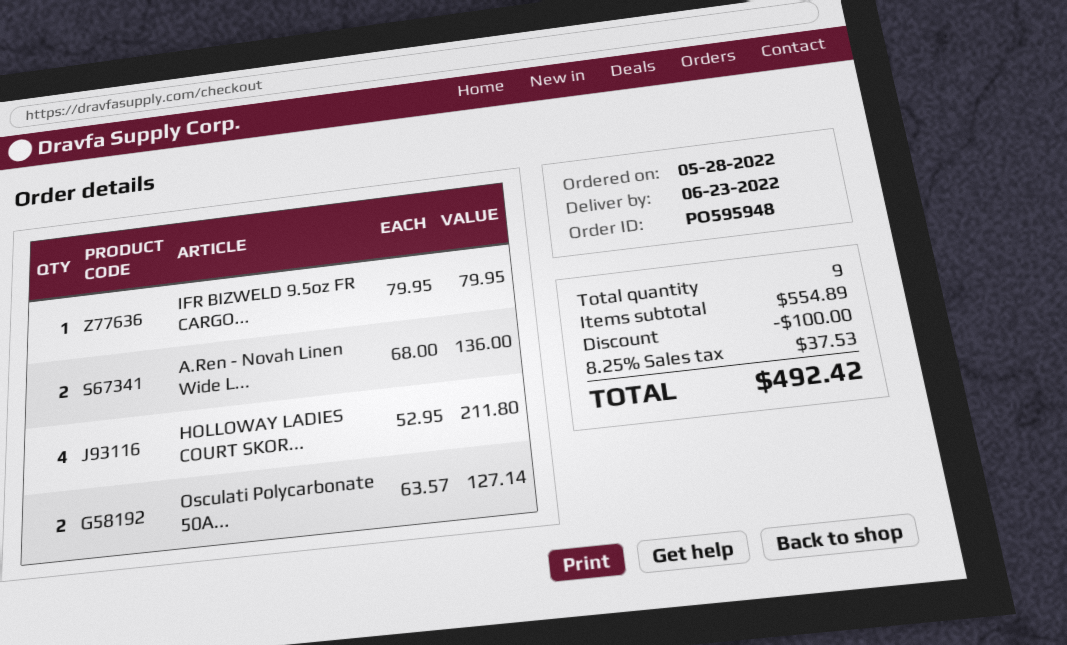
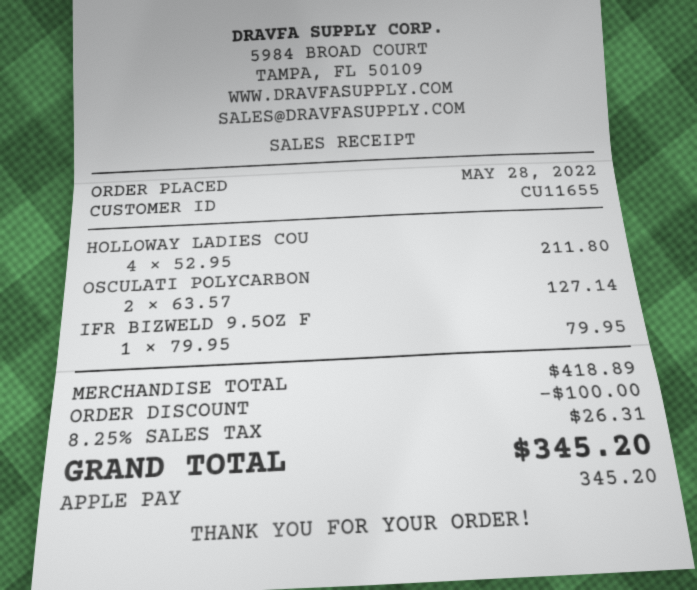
A.Ren - Novah Linen Wide L...: 2 x 68.00 = 136.00 -> none
subtotal: 554.89 -> 418.89
tax: 8.25% = 37.53 -> 8.25% = 26.31
total: 492.42 -> 345.20

